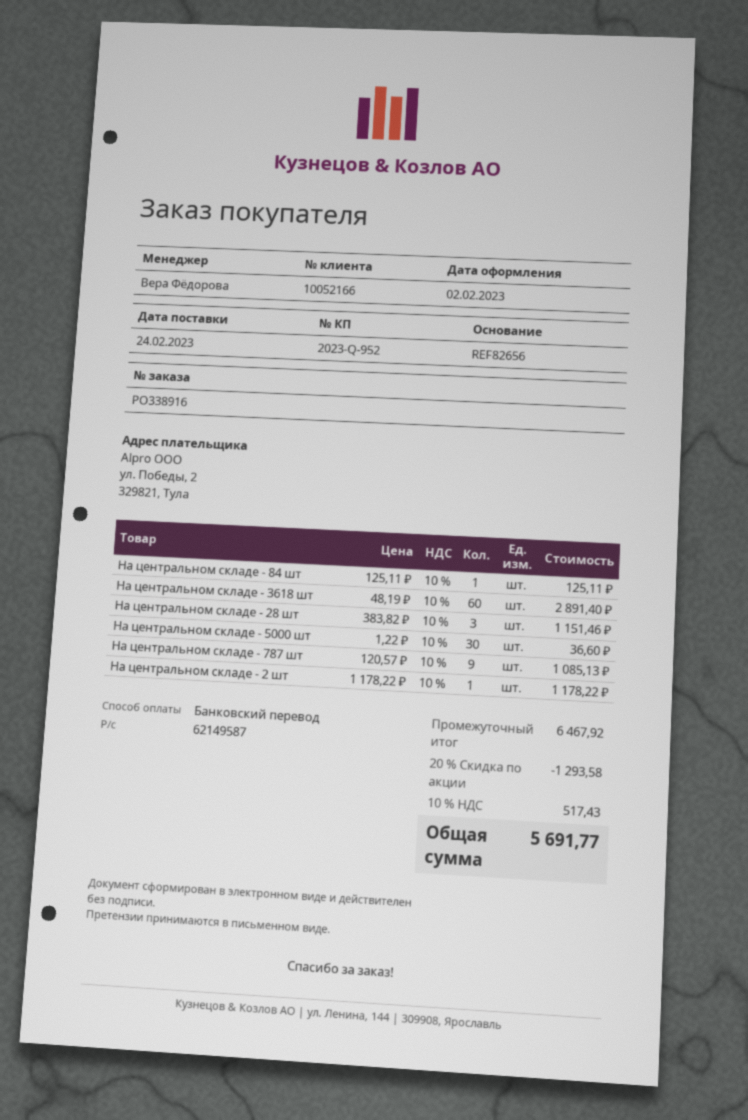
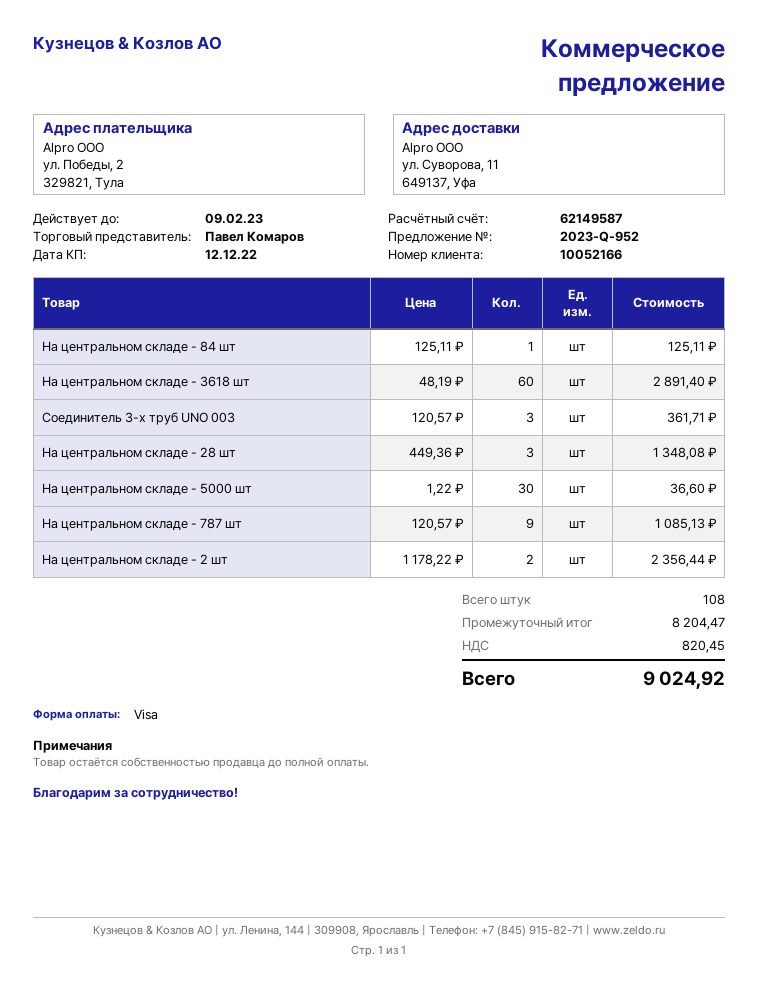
sales rep: Вера Фёдорова -> Павел Комаров
payment method: bank transfer -> Visa
На центральном складе - 28 шт: 3 x 383.82 = 1151.46 -> 3 x 449.36 = 1348.08
На центральном складе - 2 шт: 1 x 1178.22 = 1178.22 -> 2 x 1178.22 = 2356.44
Соединитель 3-х труб UNO 003: none -> 3 x 120.57 = 361.71
subtotal: 6467.92 -> 8204.47
discount: 20% = 1293.58 -> none
tax: 517.43 -> 820.45
total: 5691.77 -> 9024.92

